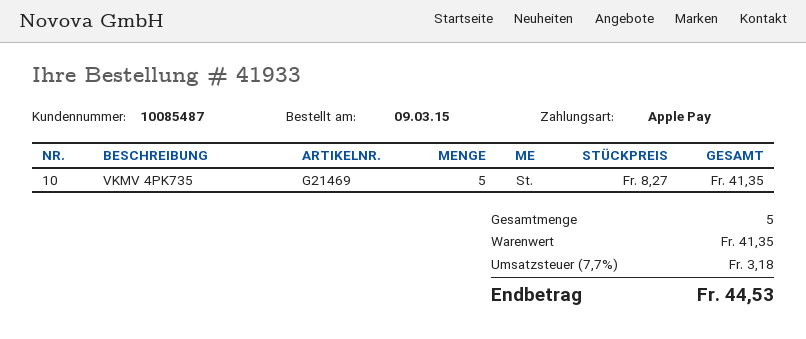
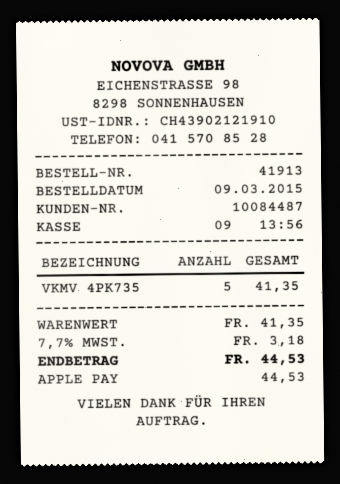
order number: 41933 -> 41913
customer number: 10085487 -> 10084487

